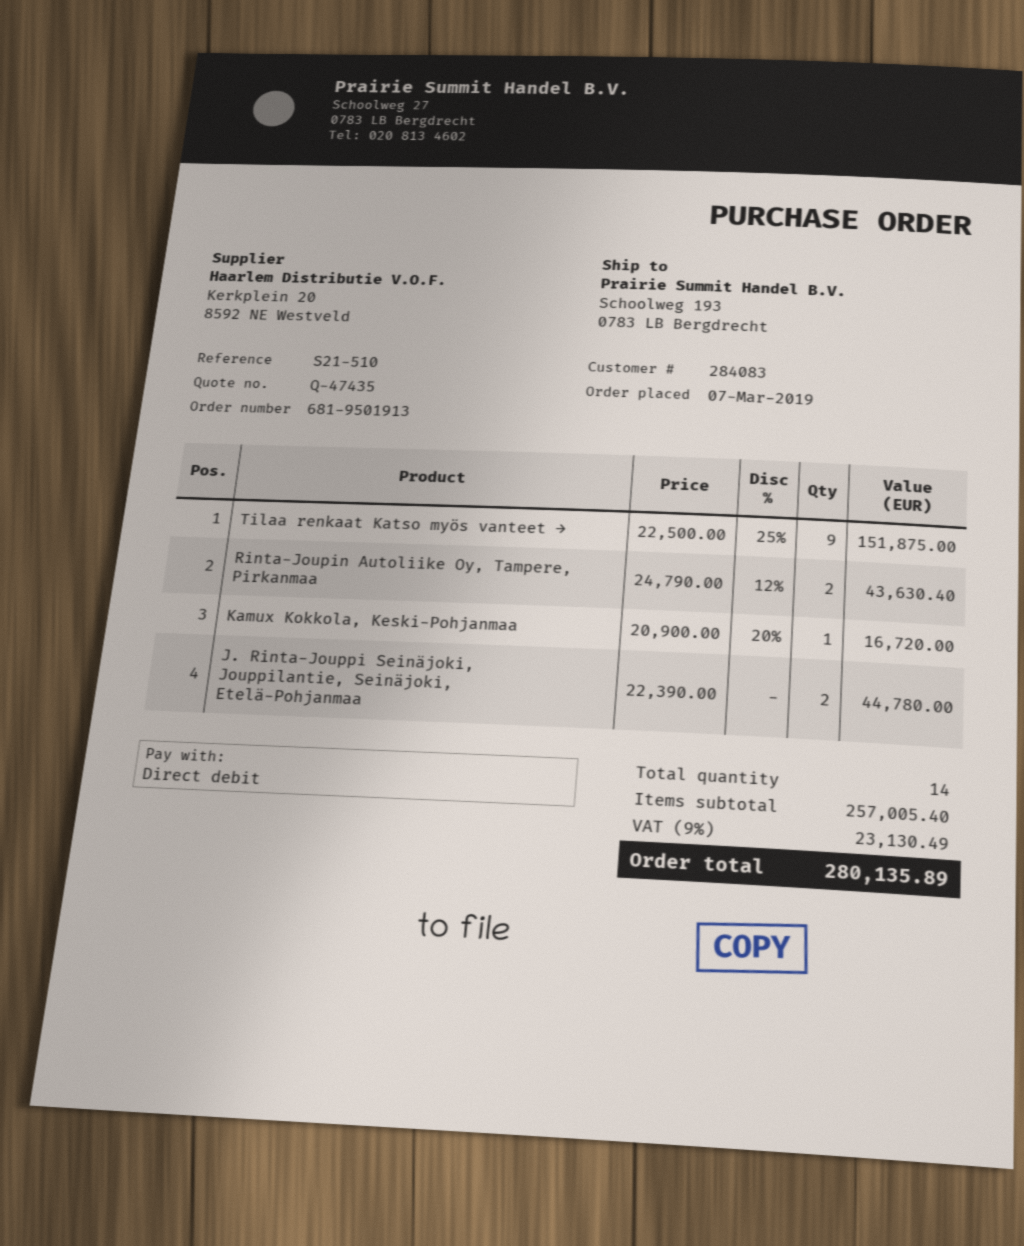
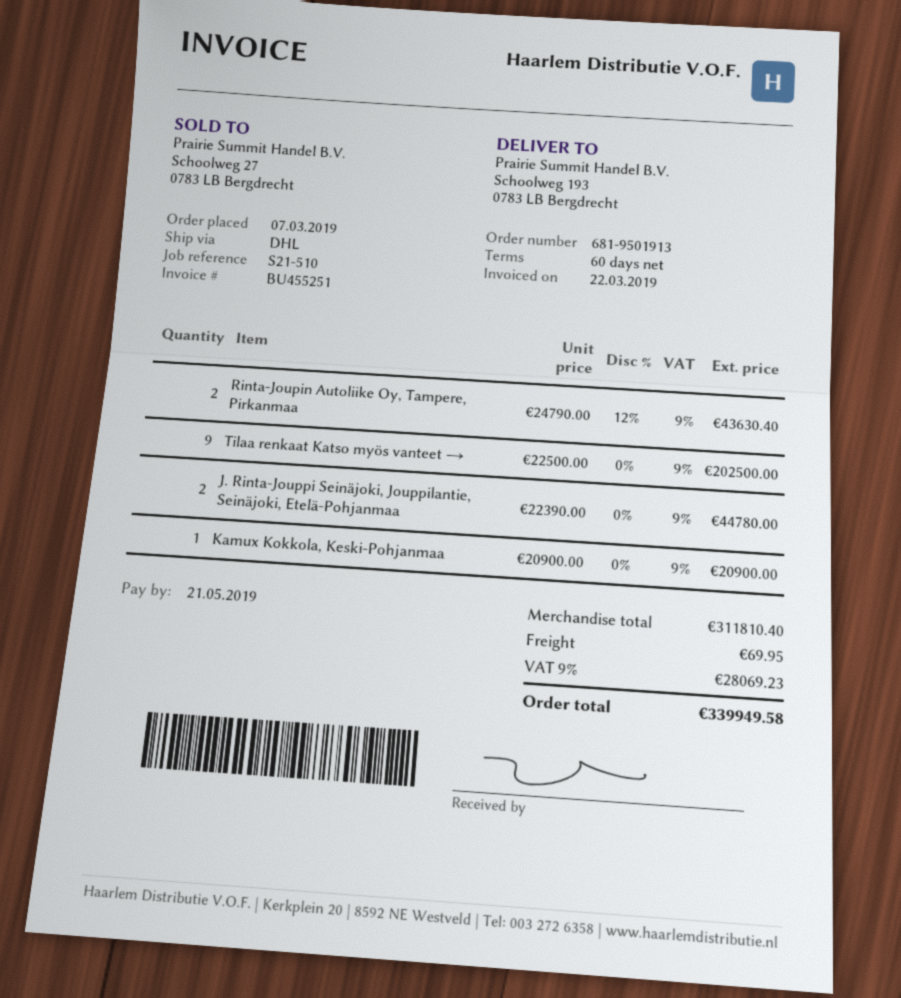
Tilaa renkaat Katso myös vanteet →: 9 x 22500.00 - 25% = 151875.00 -> 9 x 22500.00 = 202500.00
Kamux Kokkola, Keski-Pohjanmaa: 1 x 20900.00 - 20% = 16720.00 -> 1 x 20900.00 = 20900.00
subtotal: 257005.40 -> 311810.40
shipping: none -> 69.95
tax: 9% = 23130.49 -> 9% = 28069.23
total: 280135.89 -> 339949.58

